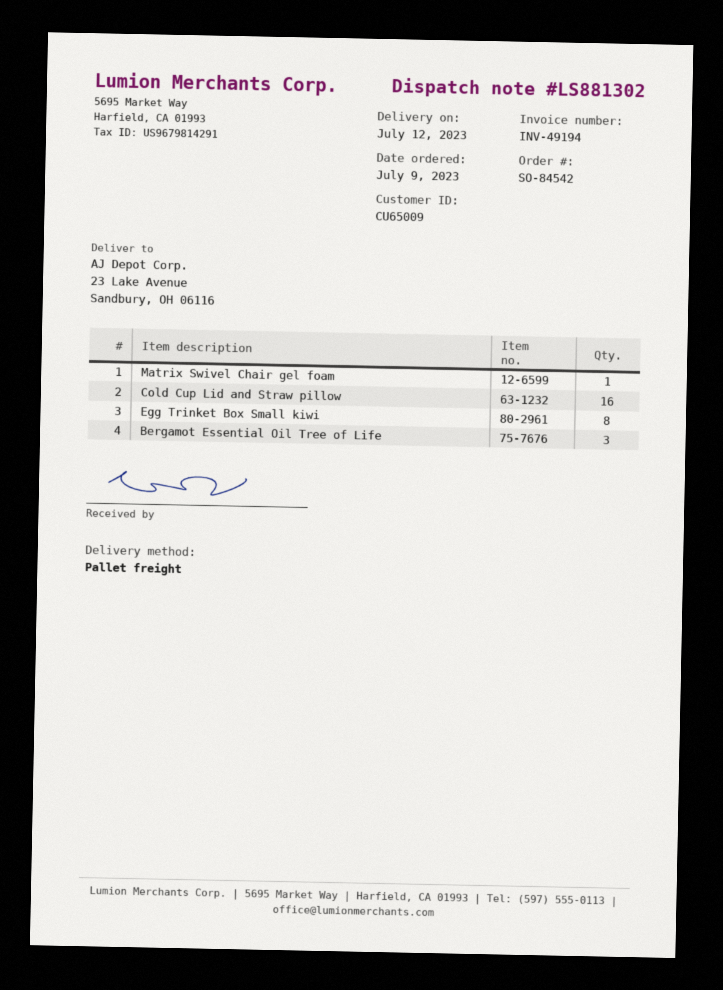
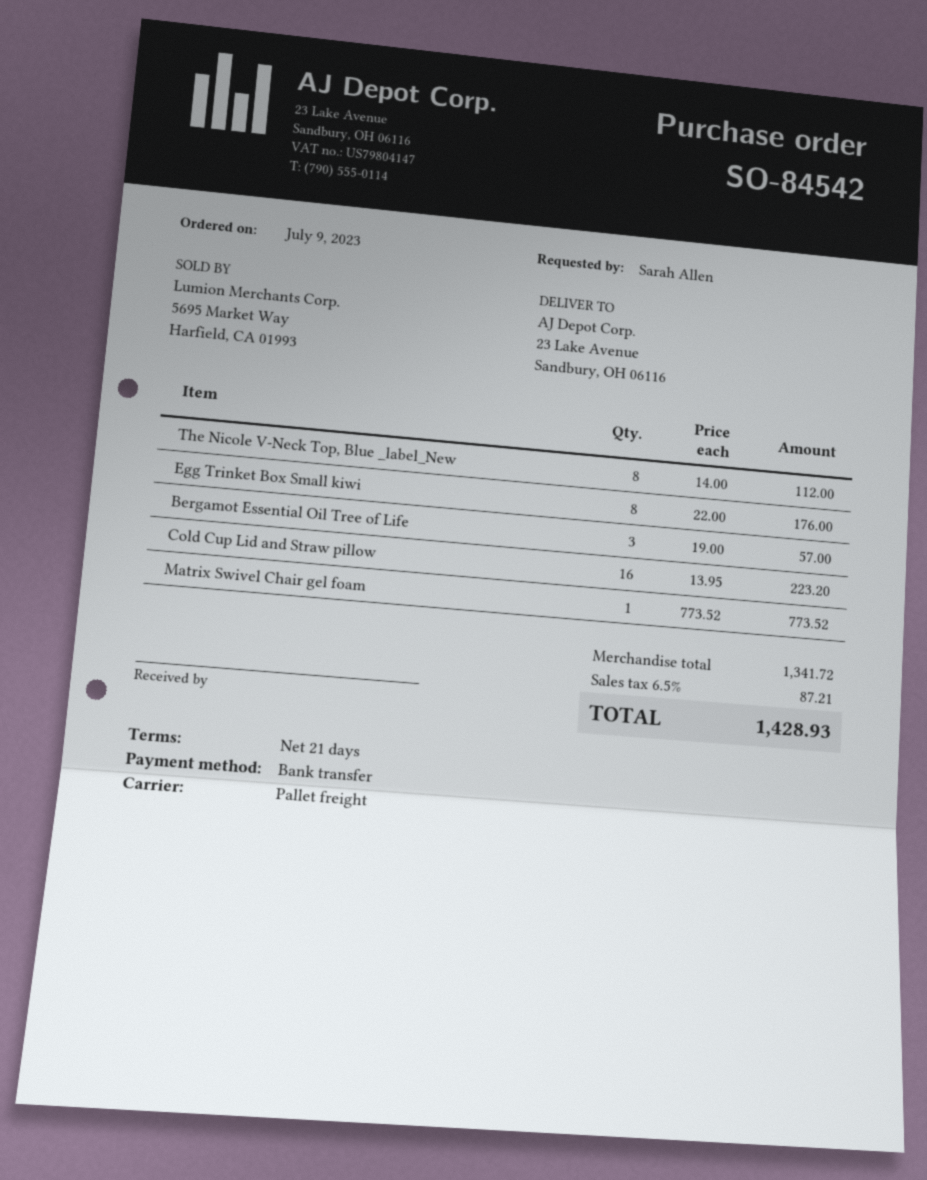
The Nicole V-Neck Top, Blue _label_New: none -> 8

